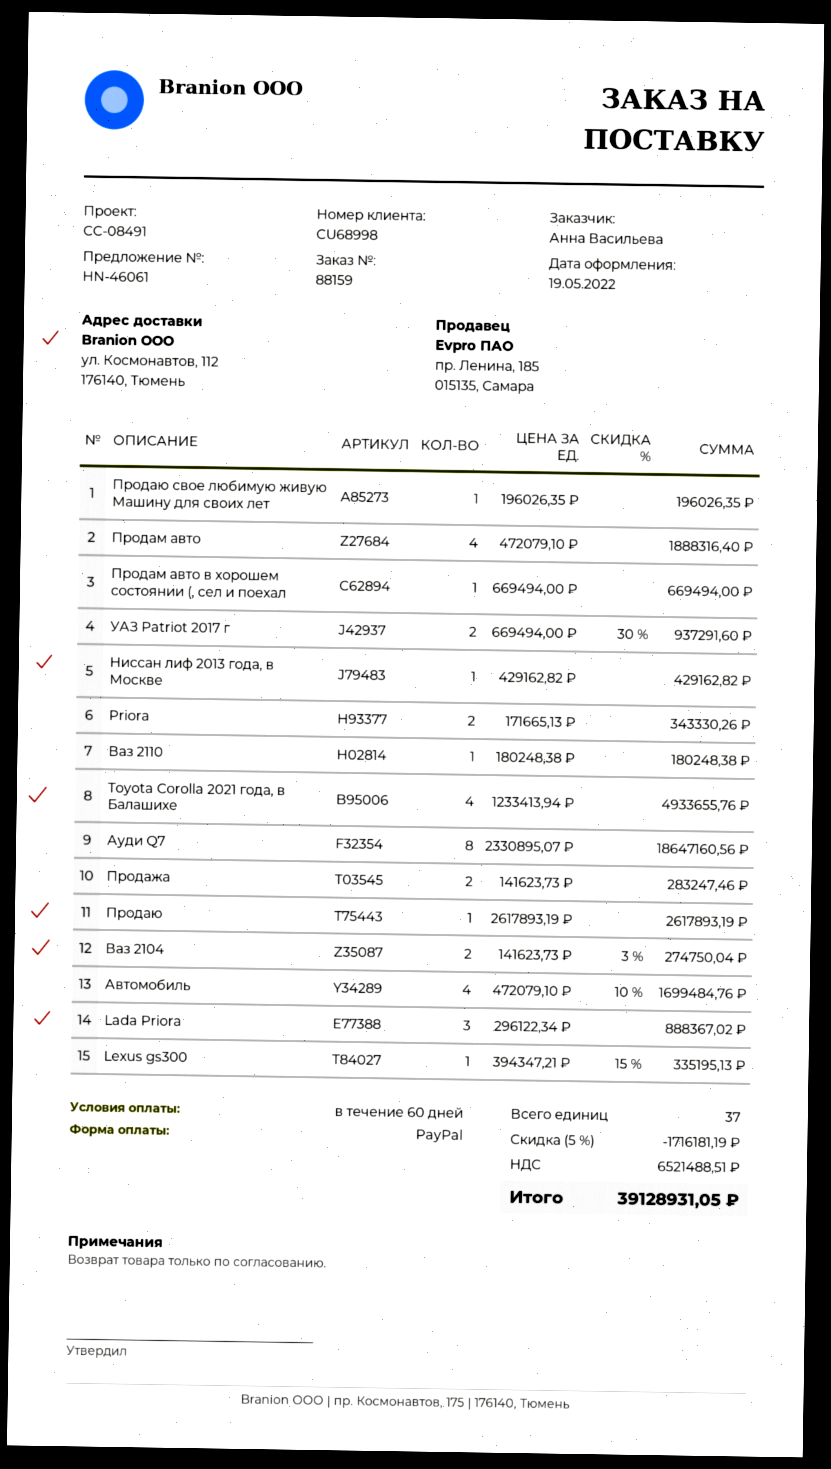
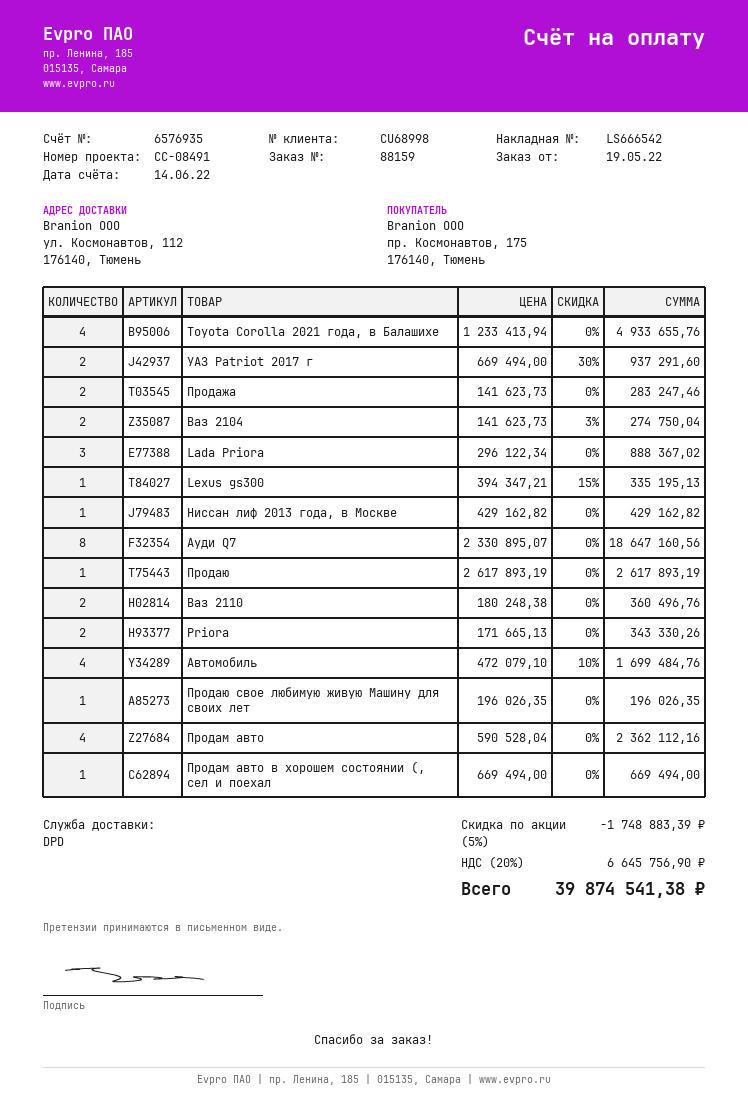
Продам авто: 4 x 472079.10 = 1888316.40 -> 4 x 590528.04 = 2362112.16
Ваз 2110: 1 x 180248.38 = 180248.38 -> 2 x 180248.38 = 360496.76
discount: 5% = 1716181.19 -> 5% = 1748883.39
tax: 6521488.51 -> 6645756.90
total: 39128931.05 -> 39874541.38

